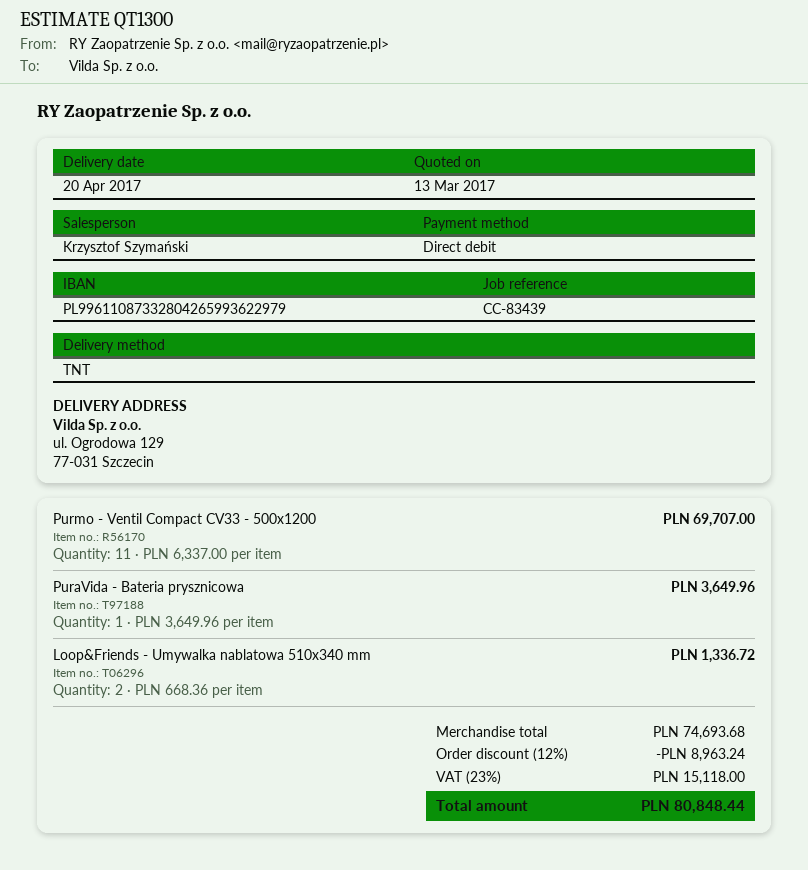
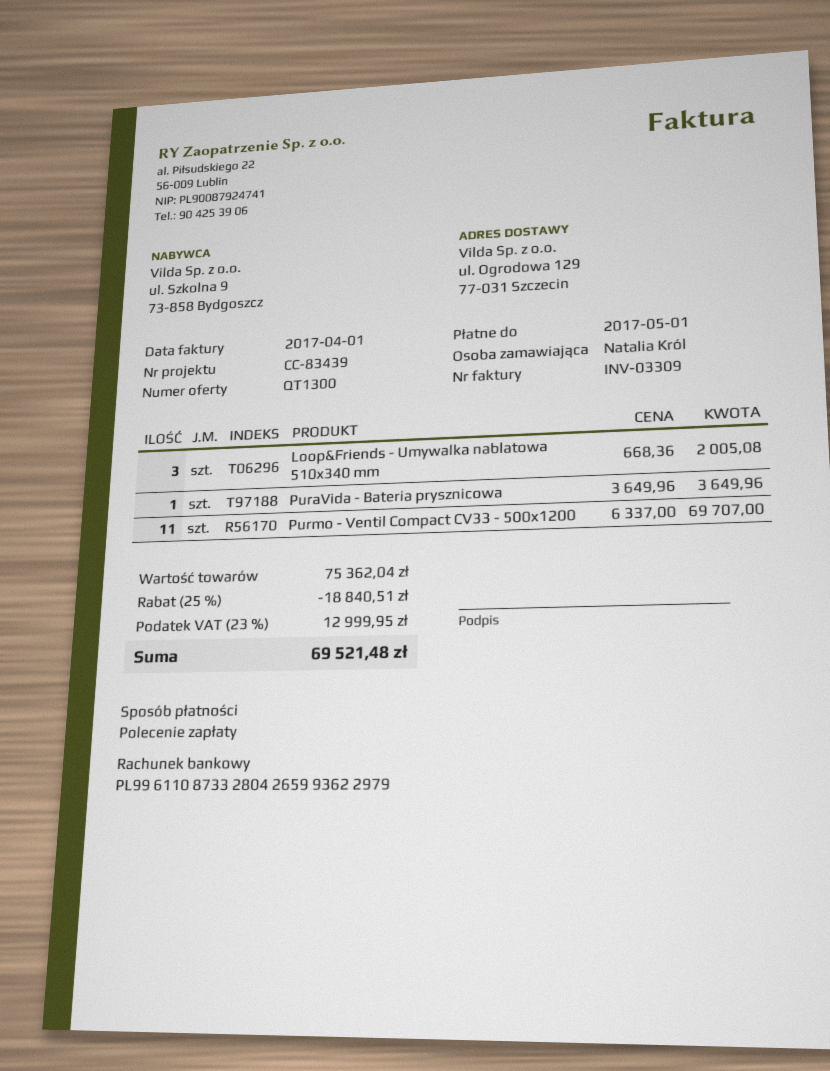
Loop&Friends - Umywalka nablatowa 510x340 mm: 2 x 668.36 = 1336.72 -> 3 x 668.36 = 2005.08
subtotal: 74693.68 -> 75362.04
discount: 12% = 8963.24 -> 25% = 18840.51
tax: 23% = 15118.00 -> 23% = 12999.95
total: 80848.44 -> 69521.48

